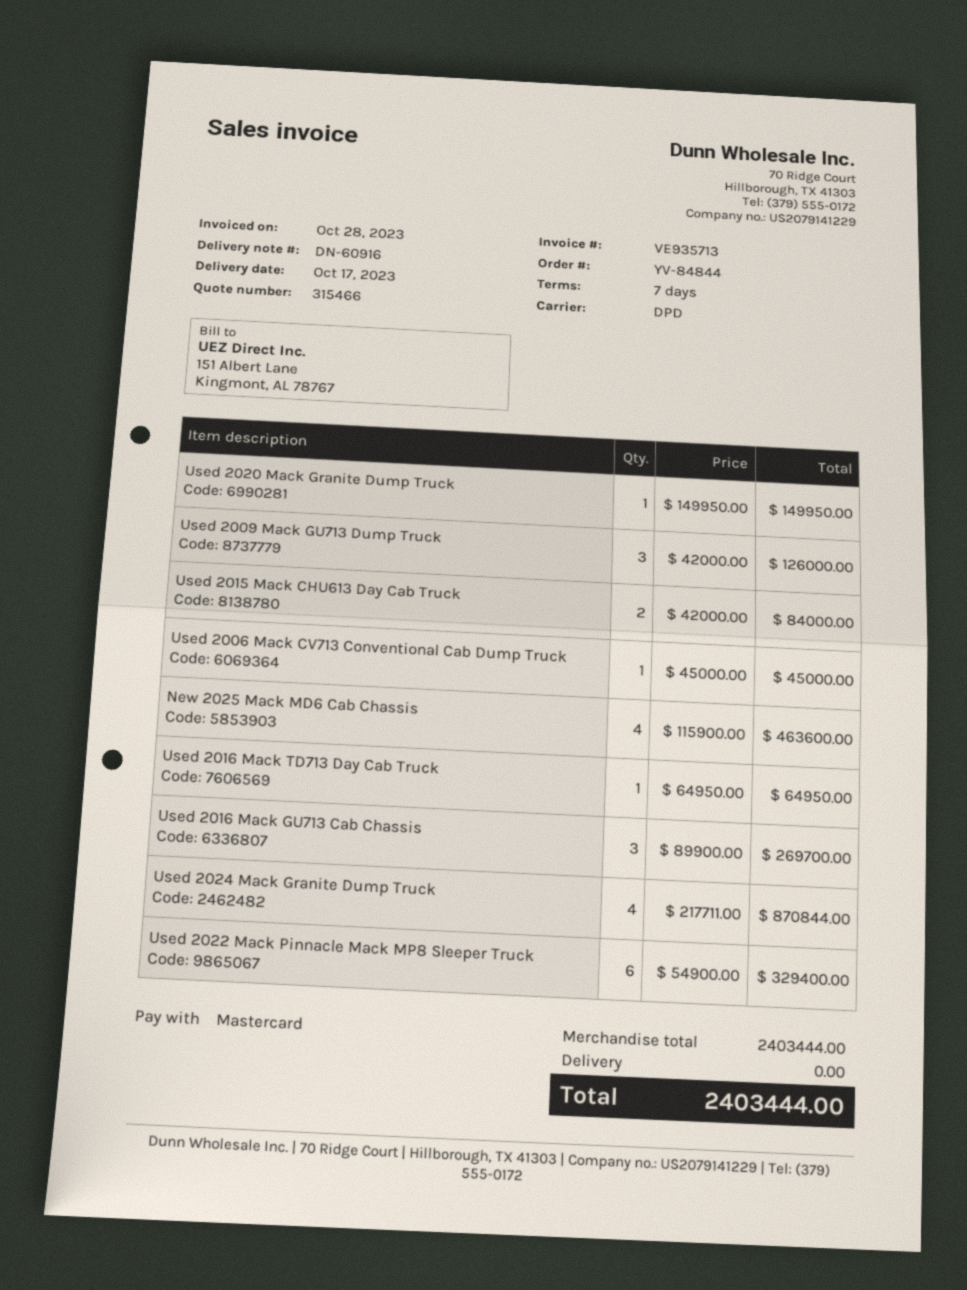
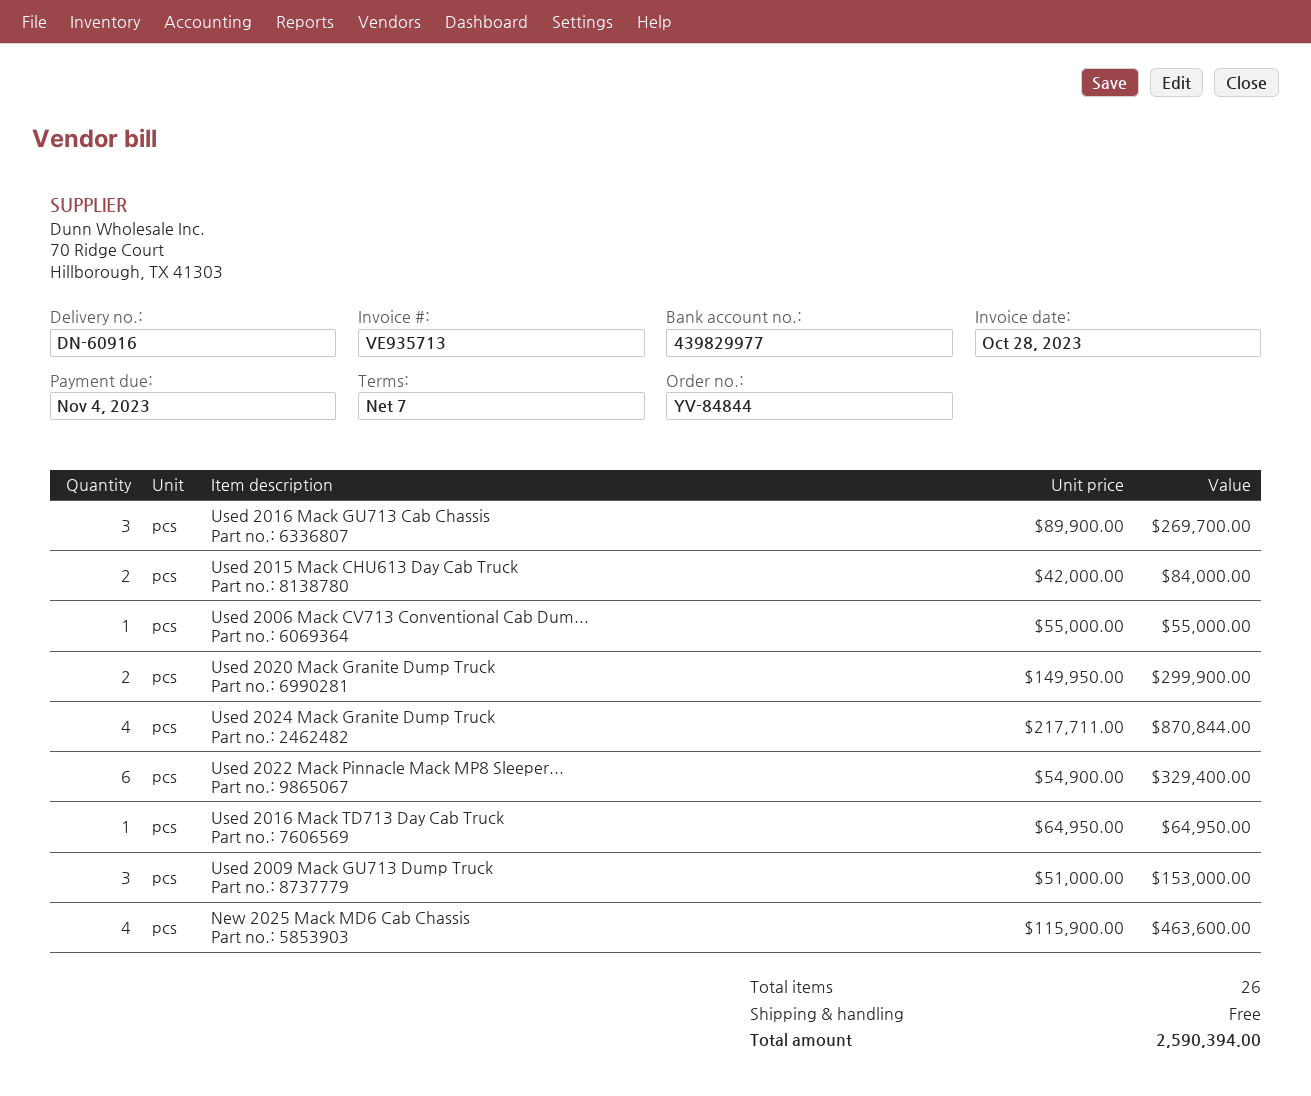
Used 2020 Mack Granite Dump Truck: 1 x 149950.00 = 149950.00 -> 2 x 149950.00 = 299900.00
Used 2009 Mack GU713 Dump Truck: 3 x 42000.00 = 126000.00 -> 3 x 51000.00 = 153000.00
Used 2006 Mack CV713 Conventional Cab Dump Truck: 1 x 45000.00 = 45000.00 -> 1 x 55000.00 = 55000.00
total: 2403444.00 -> 2590394.00

